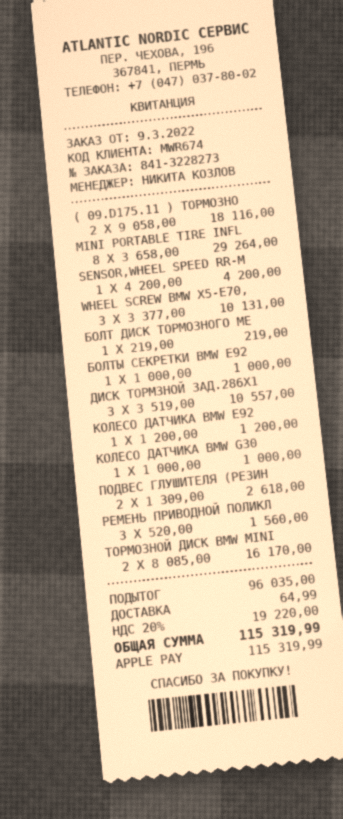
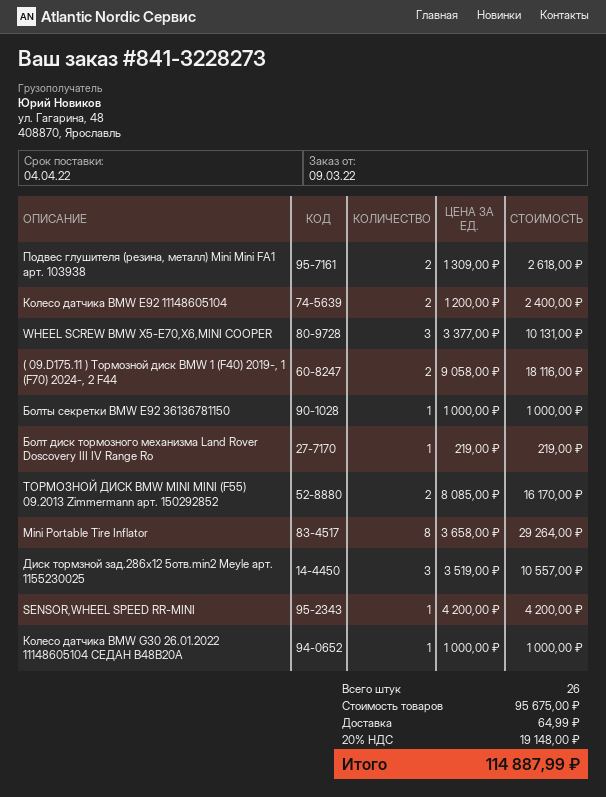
КОЛЕСО ДАТЧИКА BMW E92: 1 x 1200.00 = 1200.00 -> 2 x 1200.00 = 2400.00
РЕМЕНЬ ПРИВОДНОЙ ПОЛИКЛ: 3 x 520.00 = 1560.00 -> none
subtotal: 96035.00 -> 95675.00
tax: 20% = 19220.00 -> 20% = 19148.00
total: 115319.99 -> 114887.99

